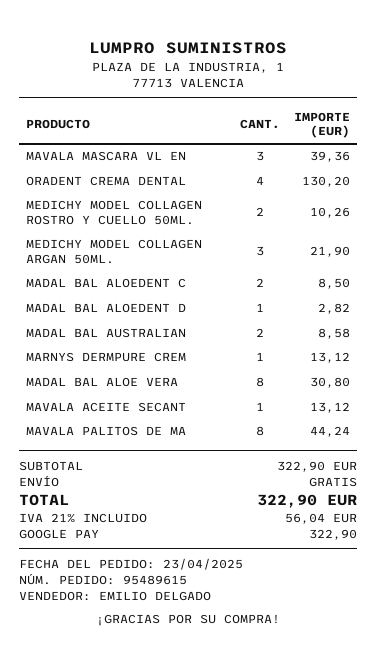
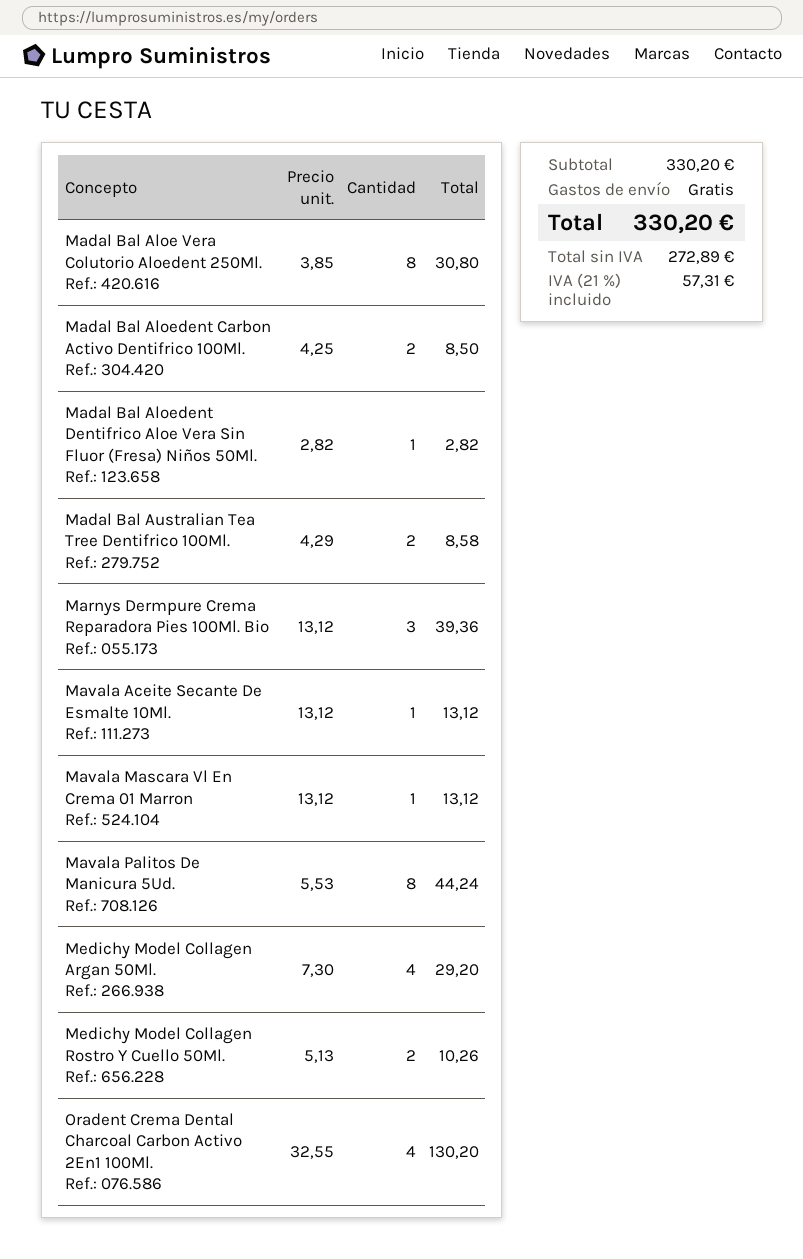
MAVALA MASCARA VL EN: 3 for 39.36 -> 1 for 13.12
MEDICHY MODEL COLLAGEN ARGAN 50ML.: 3 for 21.90 -> 4 for 29.20
MARNYS DERMPURE CREM: 1 for 13.12 -> 3 for 39.36
subtotal: 322.90 -> 330.20
tax: 21% = 56.04 -> 21% = 57.31
total: 322.90 -> 330.20

